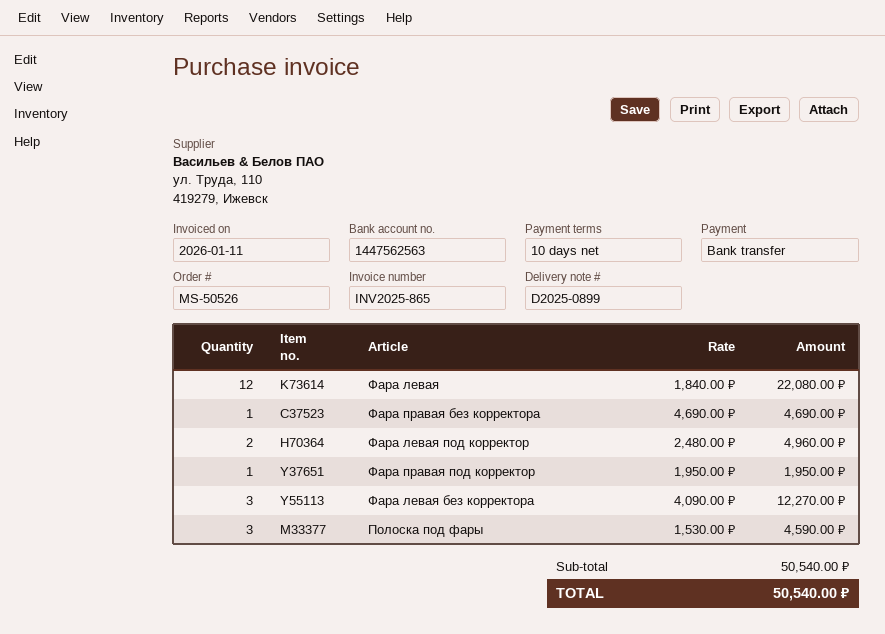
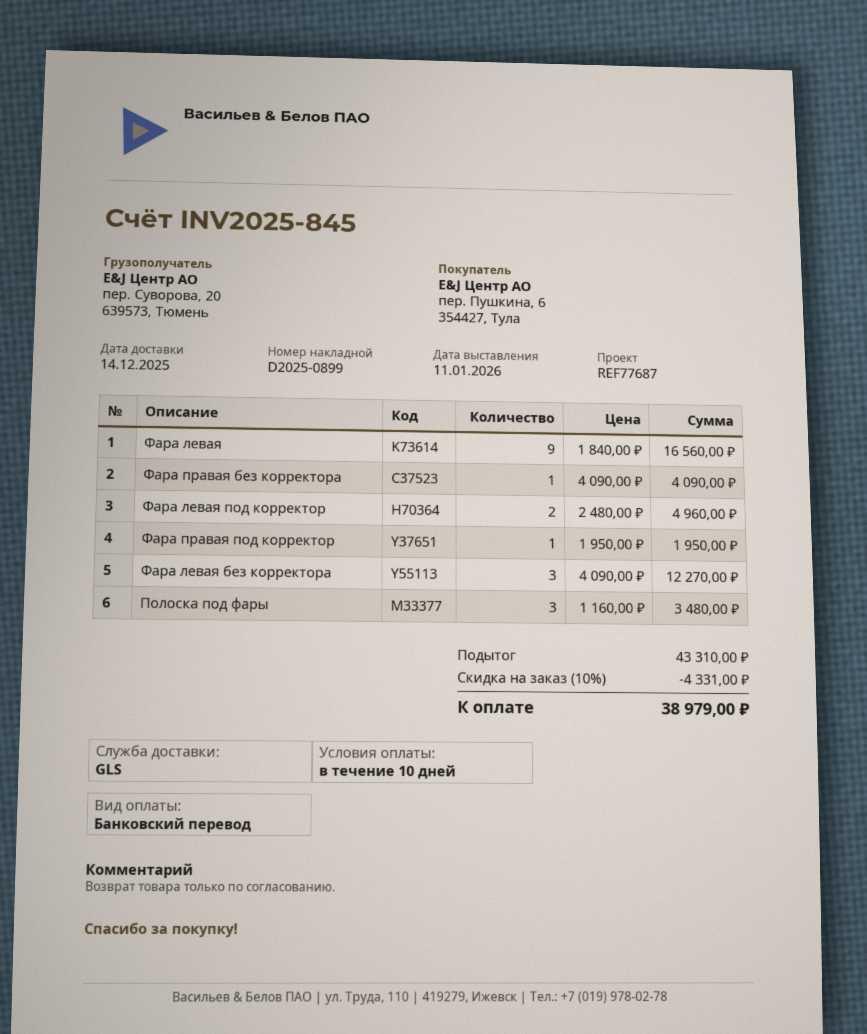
invoice number: INV2025-865 -> INV2025-845
Фара левая: 12 x 1840.00 = 22080.00 -> 9 x 1840.00 = 16560.00
Фара правая без корректора: 1 x 4690.00 = 4690.00 -> 1 x 4090.00 = 4090.00
Полоска под фары: 3 x 1530.00 = 4590.00 -> 3 x 1160.00 = 3480.00
subtotal: 50540.00 -> 43310.00
discount: none -> 10% = 4331.00
total: 50540.00 -> 38979.00

